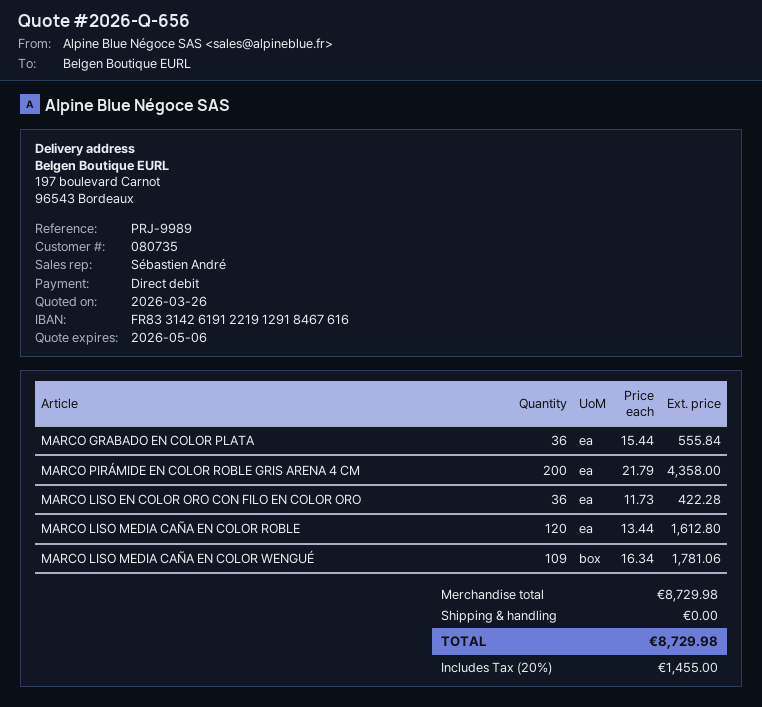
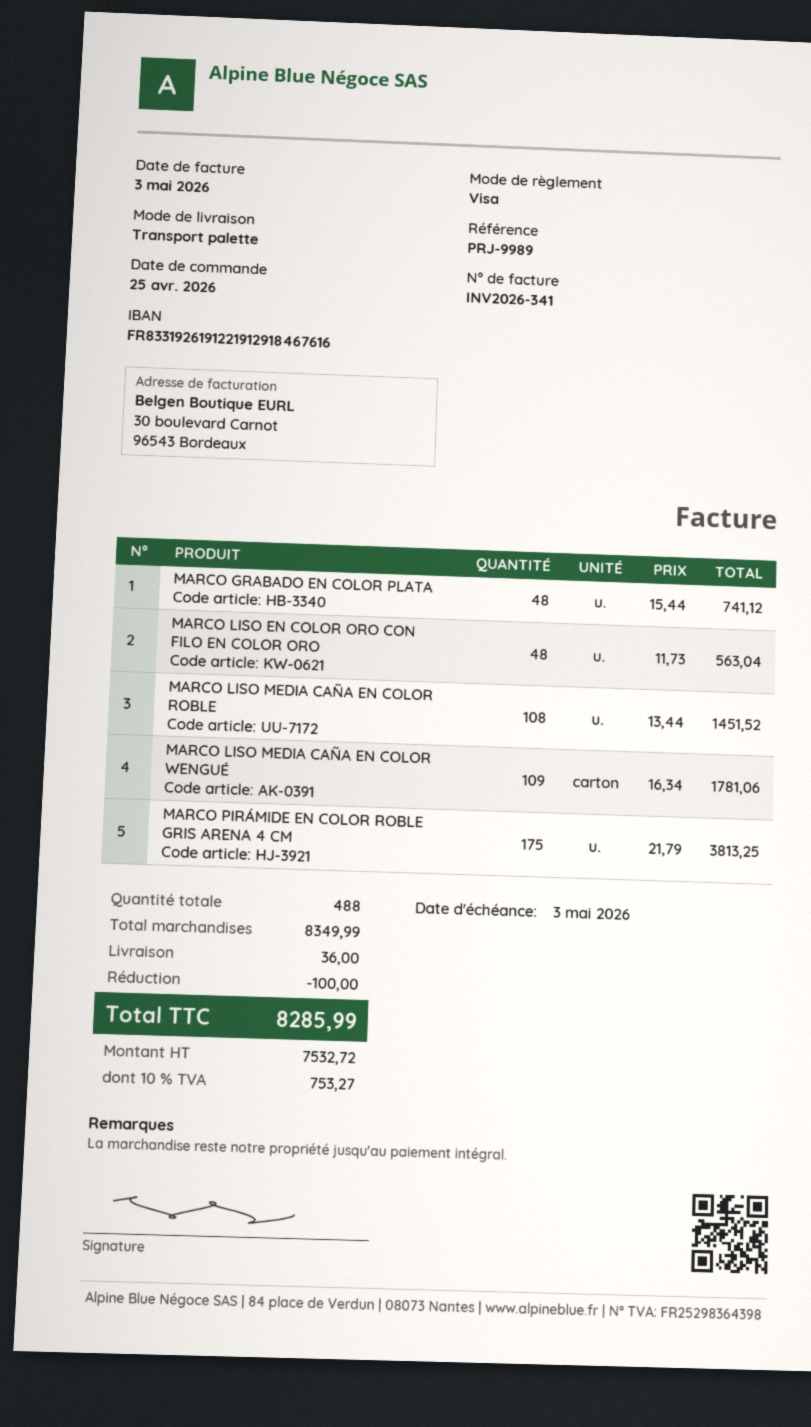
payment method: direct debit -> Visa
bank account: FR8331426191221912918467616 -> FR8331926191221912918467616
MARCO GRABADO EN COLOR PLATA: 36 x 15.44 = 555.84 -> 48 x 15.44 = 741.12
MARCO PIRÁMIDE EN COLOR ROBLE GRIS ARENA 4 CM: 200 x 21.79 = 4358.00 -> 175 x 21.79 = 3813.25
MARCO LISO EN COLOR ORO CON FILO EN COLOR ORO: 36 x 11.73 = 422.28 -> 48 x 11.73 = 563.04
MARCO LISO MEDIA CAÑA EN COLOR ROBLE: 120 x 13.44 = 1612.80 -> 108 x 13.44 = 1451.52
subtotal: 8729.98 -> 8349.99
discount: none -> 100.00
shipping: 0.00 -> 36.00
tax: 20% = 1455.00 -> 10% = 753.27
total: 8729.98 -> 8285.99

